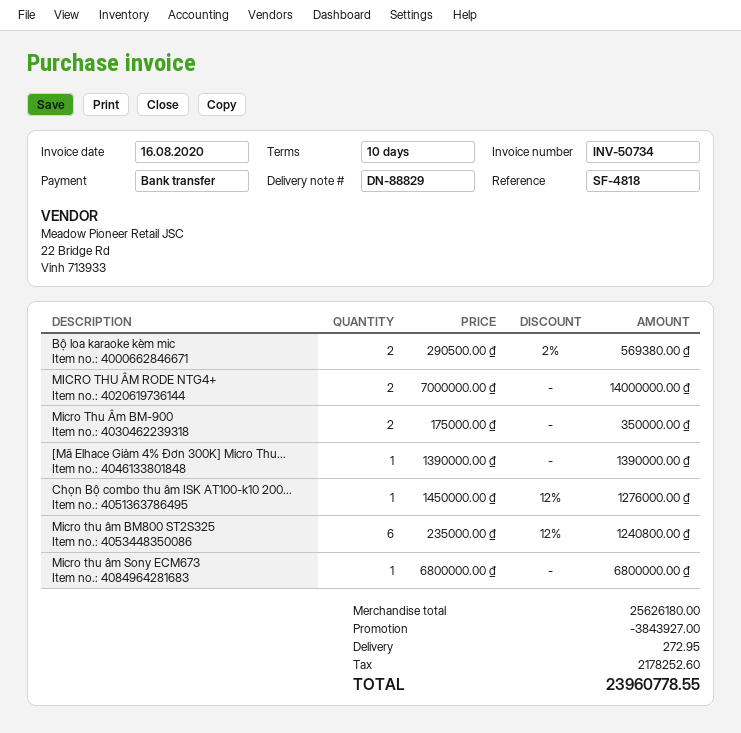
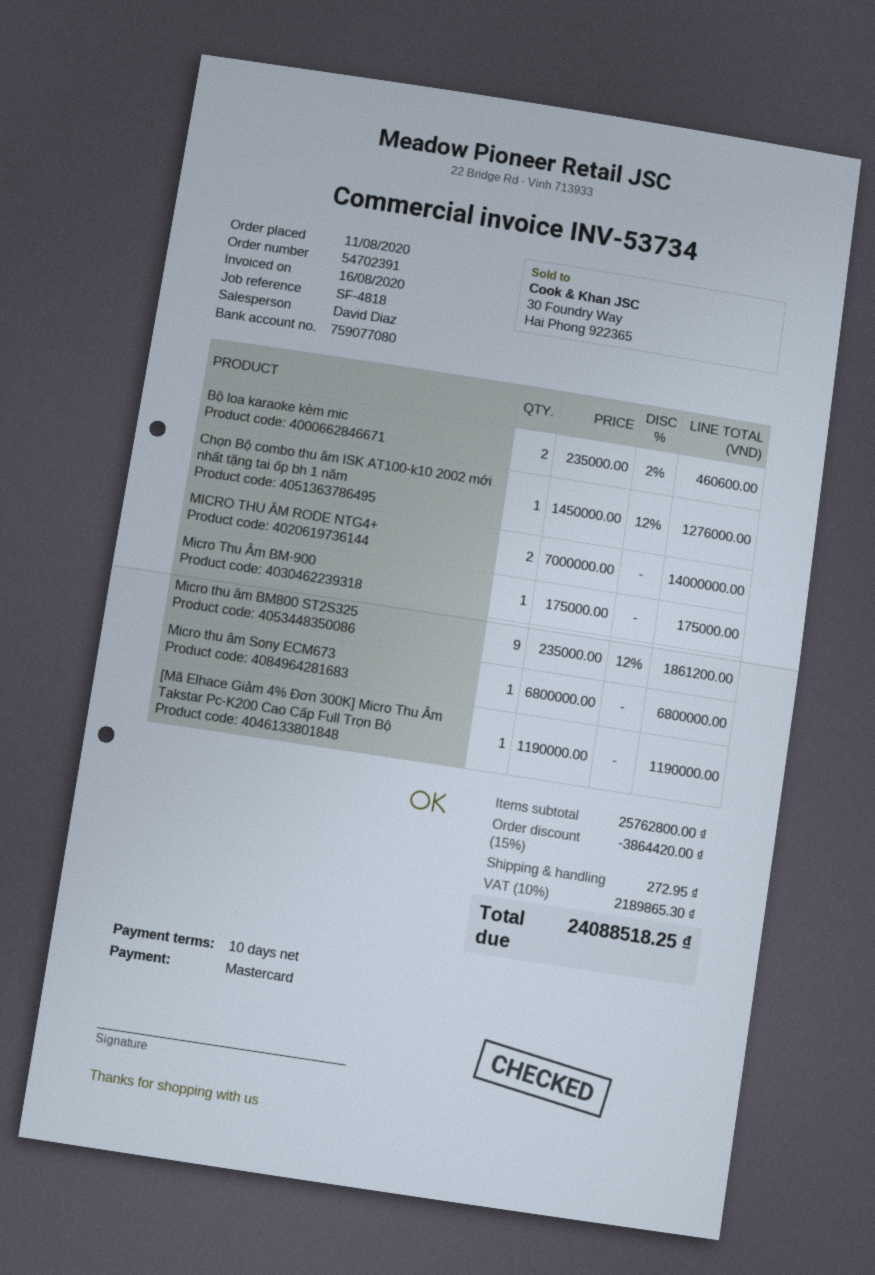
invoice number: INV-50734 -> INV-53734
payment method: bank transfer -> Mastercard
Bộ loa karaoke kèm mic: 2 x 290500.00 - 2% = 569380.00 -> 2 x 235000.00 - 2% = 460600.00
Micro Thu Âm BM-900: 2 x 175000.00 = 350000.00 -> 1 x 175000.00 = 175000.00
[Mã Elhace Giảm 4% Đơn 300K] Micro Thu...: 1 x 1390000.00 = 1390000.00 -> 1 x 1190000.00 = 1190000.00
Micro thu âm BM800 ST2S325: 6 x 235000.00 - 12% = 1240800.00 -> 9 x 235000.00 - 12% = 1861200.00
subtotal: 25626180.00 -> 25762800.00
discount: 3843927.00 -> 3864420.00
tax: 2178252.60 -> 2189865.30
total: 23960778.55 -> 24088518.25

